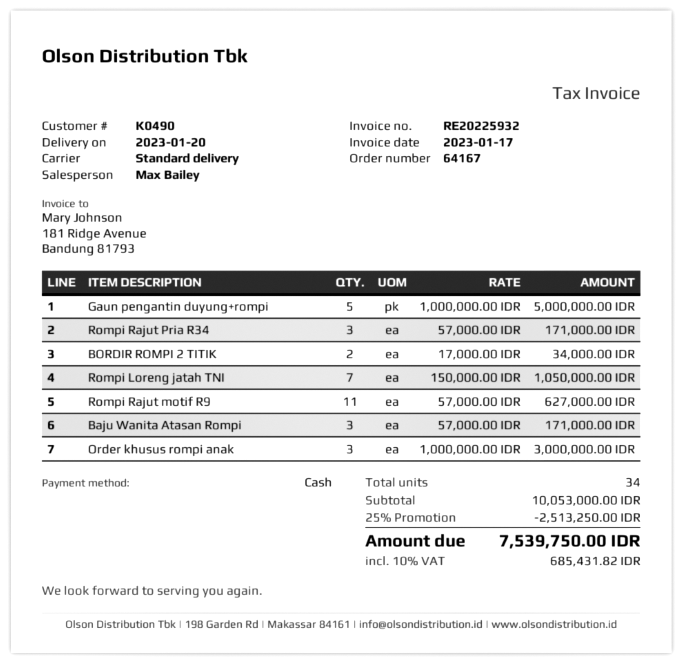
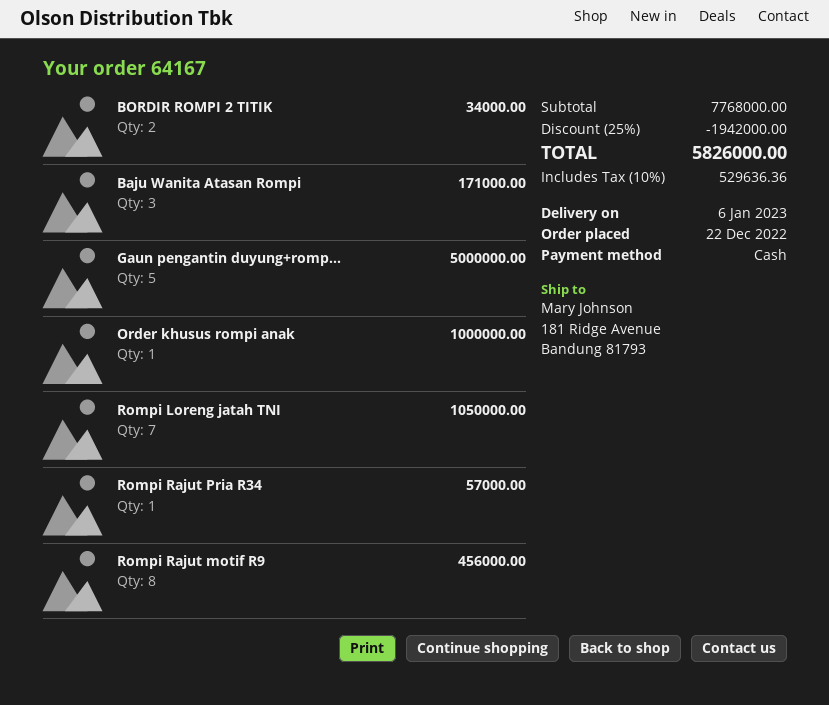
delivery date: 2023-01-20 -> 2023-01-06
Rompi Rajut Pria R34: 3 for 171000.00 -> 1 for 57000.00
Rompi Rajut motif R9: 11 for 627000.00 -> 8 for 456000.00
Order khusus rompi anak: 3 for 3000000.00 -> 1 for 1000000.00
subtotal: 10053000.00 -> 7768000.00
discount: 25% = 2513250.00 -> 25% = 1942000.00
tax: 10% = 685431.82 -> 10% = 529636.36
total: 7539750.00 -> 5826000.00

